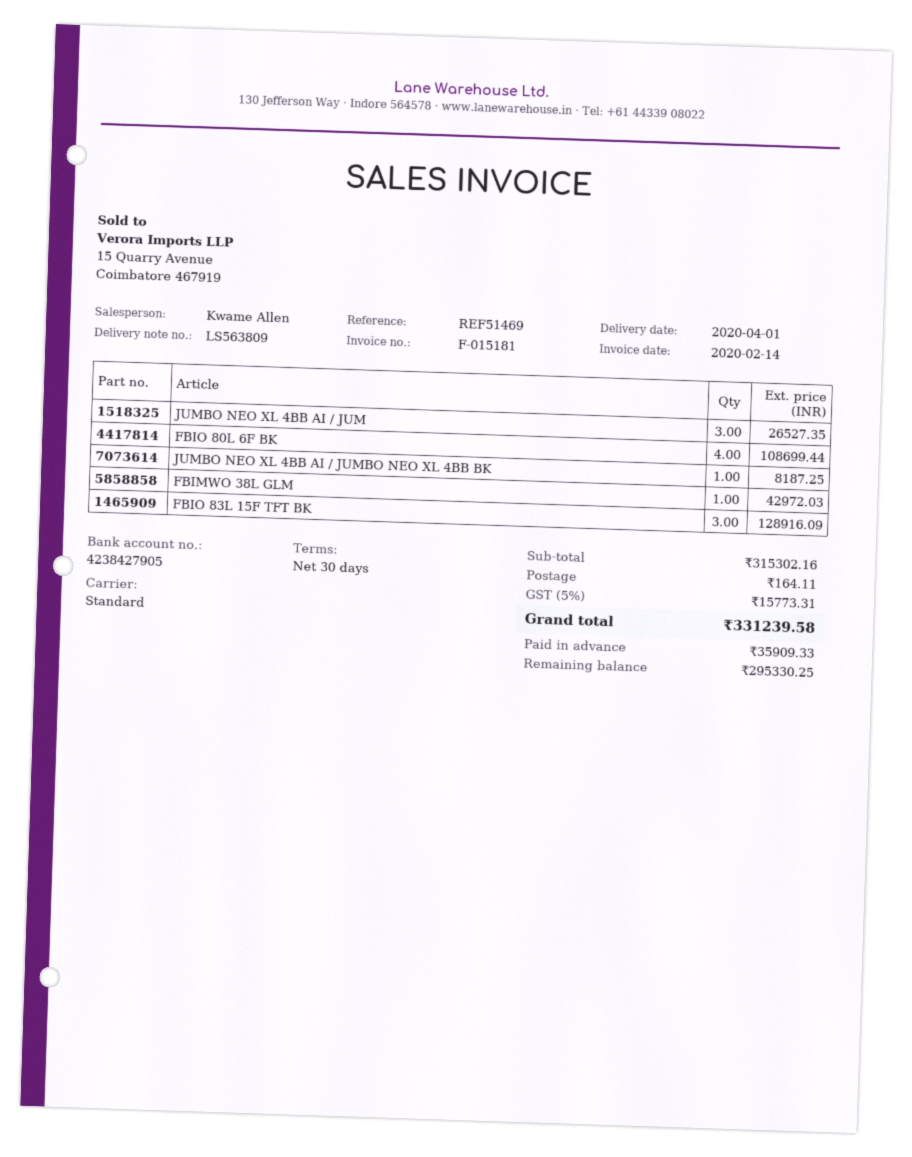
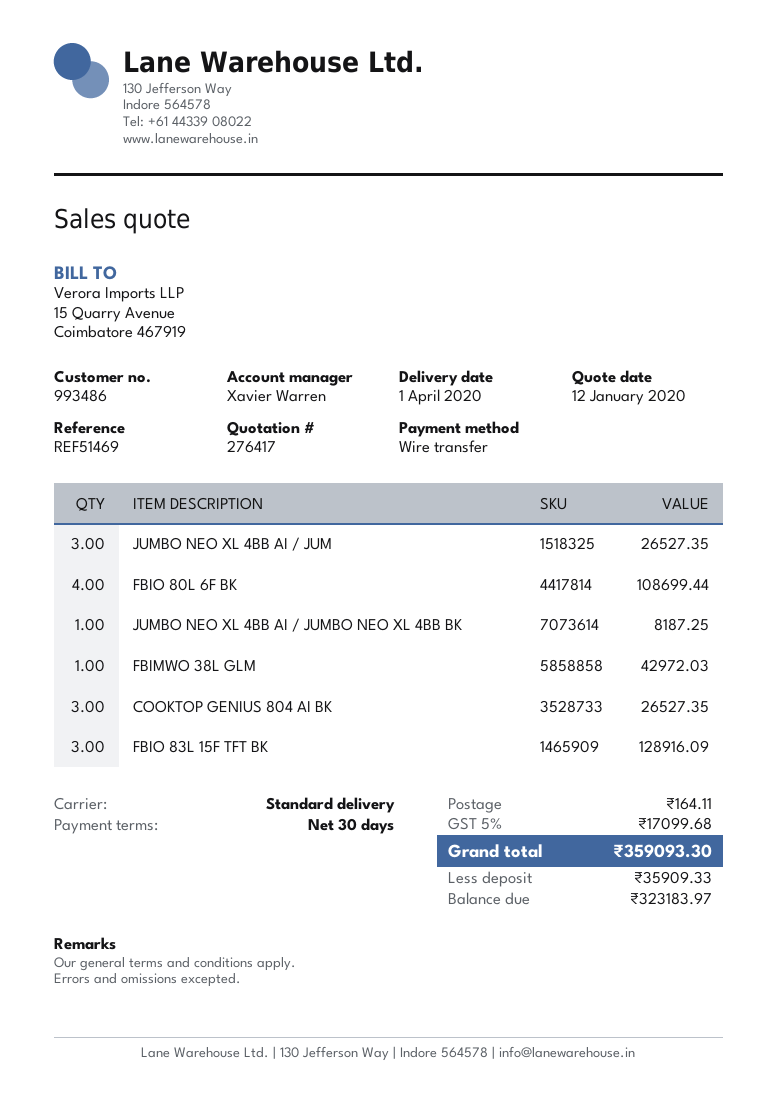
sales rep: Kwame Allen -> Xavier Warren
COOKTOP GENIUS 804 AI BK: none -> 3 for 26527.35
tax: 5% = 15773.31 -> 5% = 17099.68
total: 331239.58 -> 359093.30
balance: 295330.25 -> 323183.97

